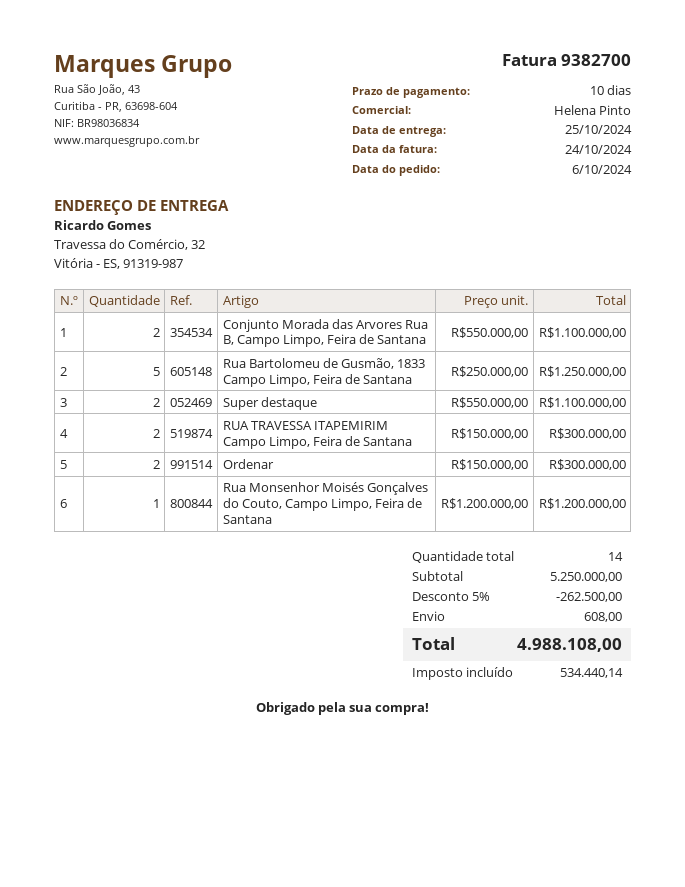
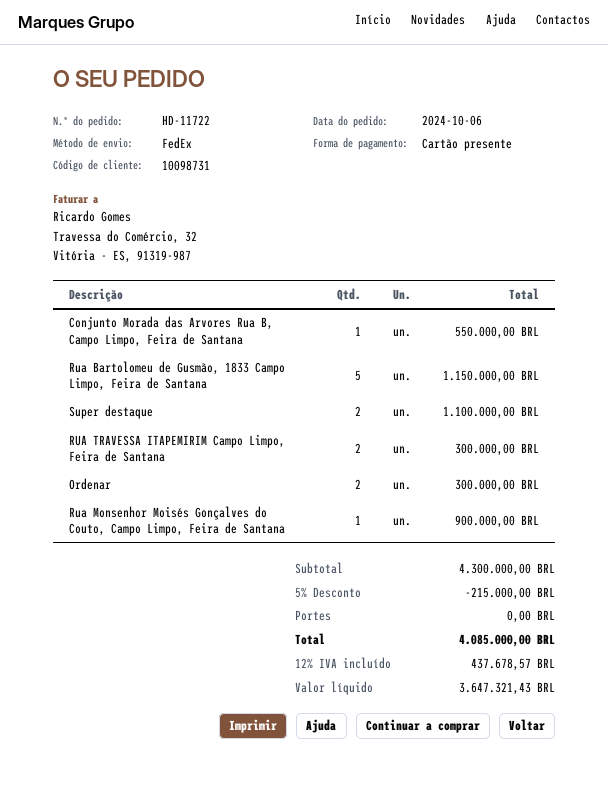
Conjunto Morada das Arvores Rua B, Campo Limpo, Feira de Santana: 2 for 1100000.00 -> 1 for 550000.00
Rua Bartolomeu de Gusmão, 1833 Campo Limpo, Feira de Santana: 5 for 1250000.00 -> 5 for 1150000.00
Rua Monsenhor Moisés Gonçalves do Couto, Campo Limpo, Feira de Santana: 1 for 1200000.00 -> 1 for 900000.00
subtotal: 5250000.00 -> 4300000.00
discount: 5% = 262500.00 -> 5% = 215000.00
shipping: 608.00 -> 0.00
tax: 534440.14 -> 437678.57
total: 4988108.00 -> 4085000.00

